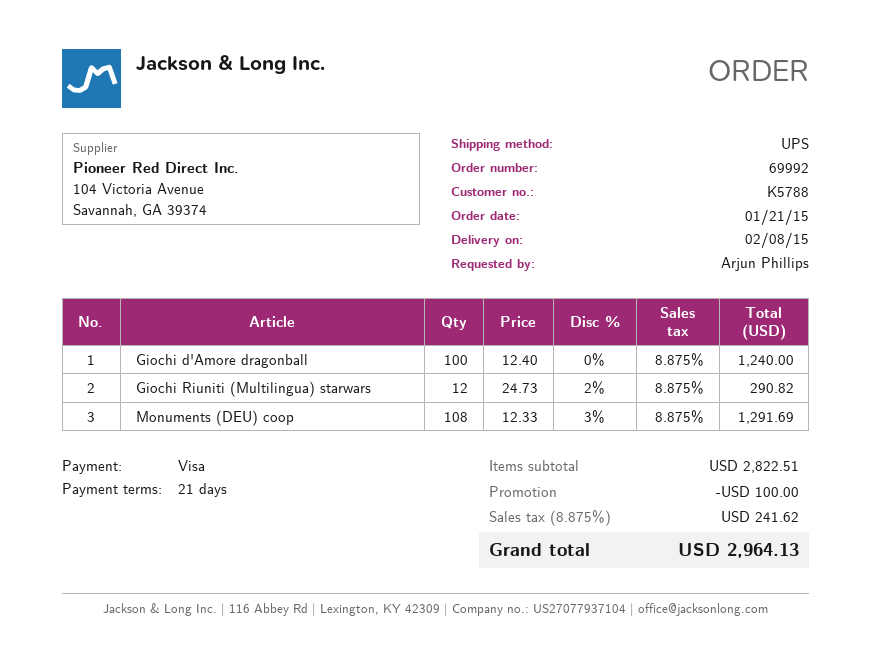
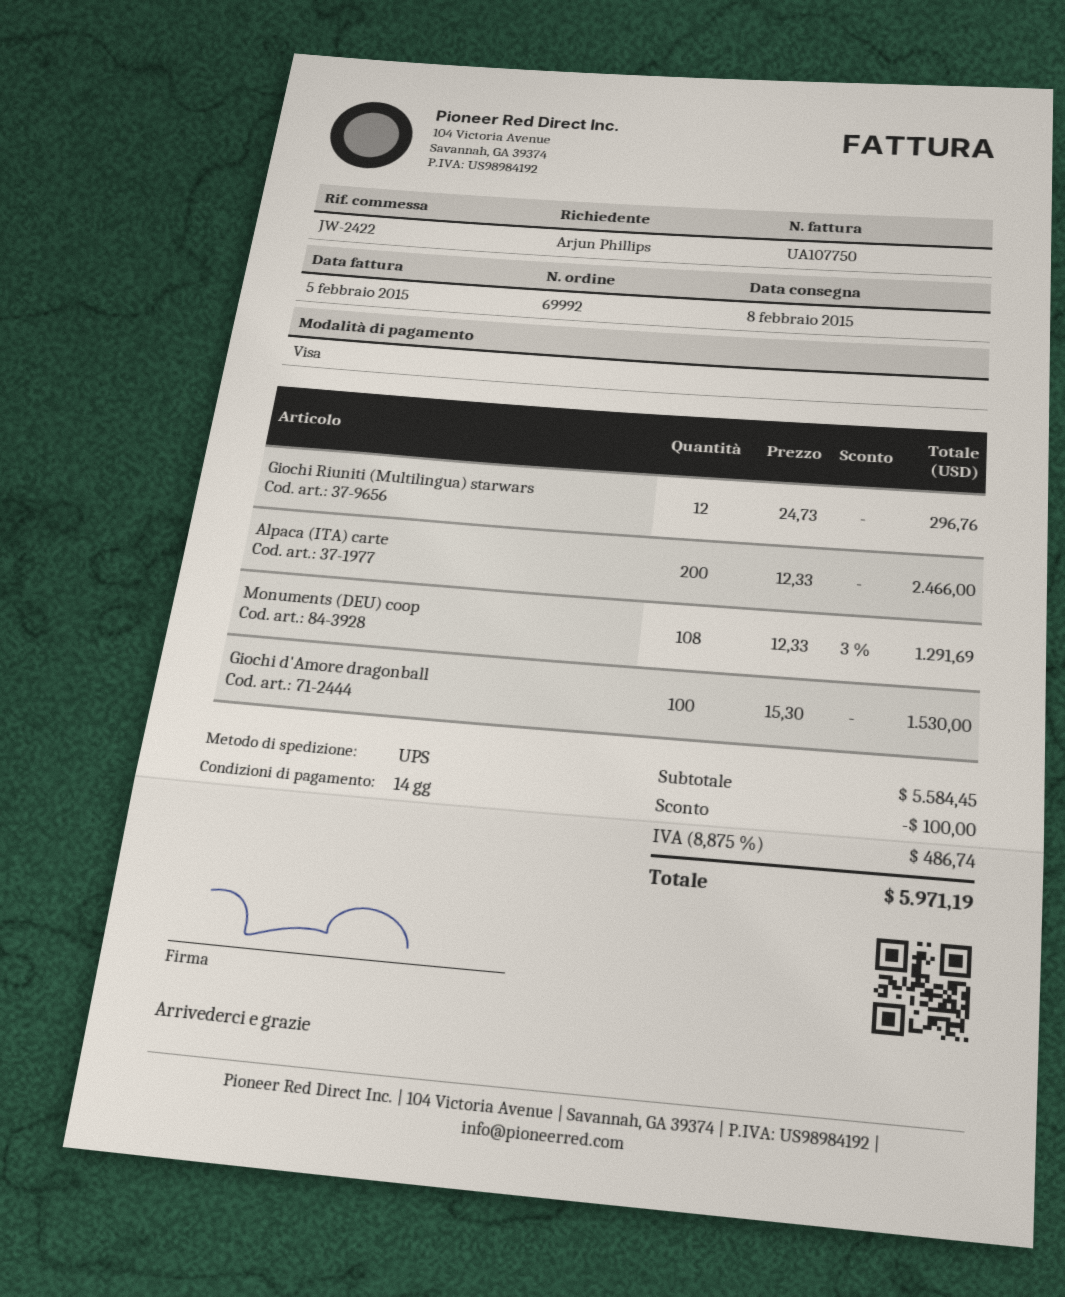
payment terms: 21 days -> 14 days
Giochi d'Amore dragonball: 100 x 12.40 = 1240.00 -> 100 x 15.30 = 1530.00
Giochi Riuniti (Multilingua) starwars: 12 x 24.73 - 2% = 290.82 -> 12 x 24.73 = 296.76
Alpaca (ITA) carte: none -> 200 x 12.33 = 2466.00
subtotal: 2822.51 -> 5584.45
tax: 8.875% = 241.62 -> 8.875% = 486.74
total: 2964.13 -> 5971.19

